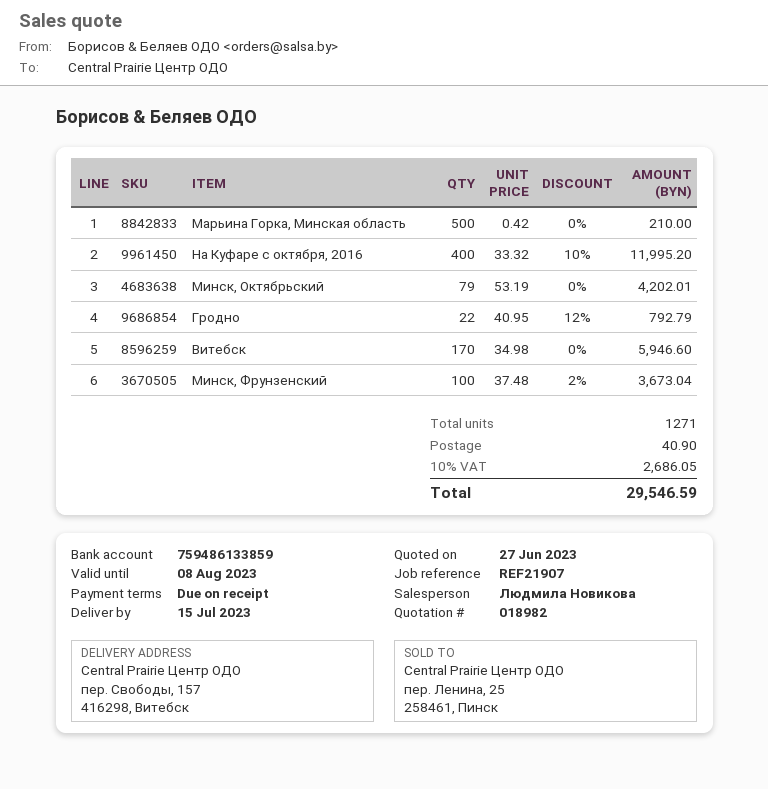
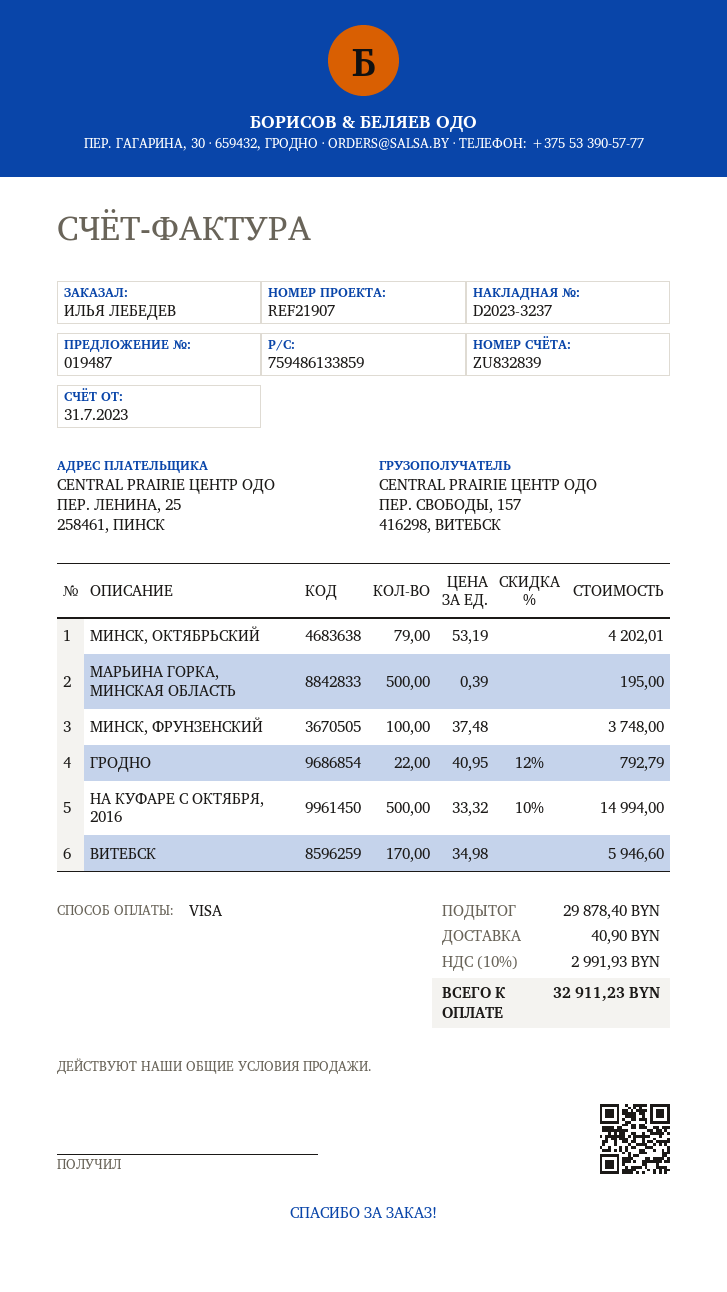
quote number: 018982 -> 019487
Марьина Горка, Минская область: 500 x 0.42 = 210.00 -> 500 x 0.39 = 195.00
На Куфаре с октября, 2016: 400 x 33.32 - 10% = 11995.20 -> 500 x 33.32 - 10% = 14994.00
Минск, Фрунзенский: 100 x 37.48 - 2% = 3673.04 -> 100 x 37.48 = 3748.00
tax: 10% = 2686.05 -> 10% = 2991.93
total: 29546.59 -> 32911.23

